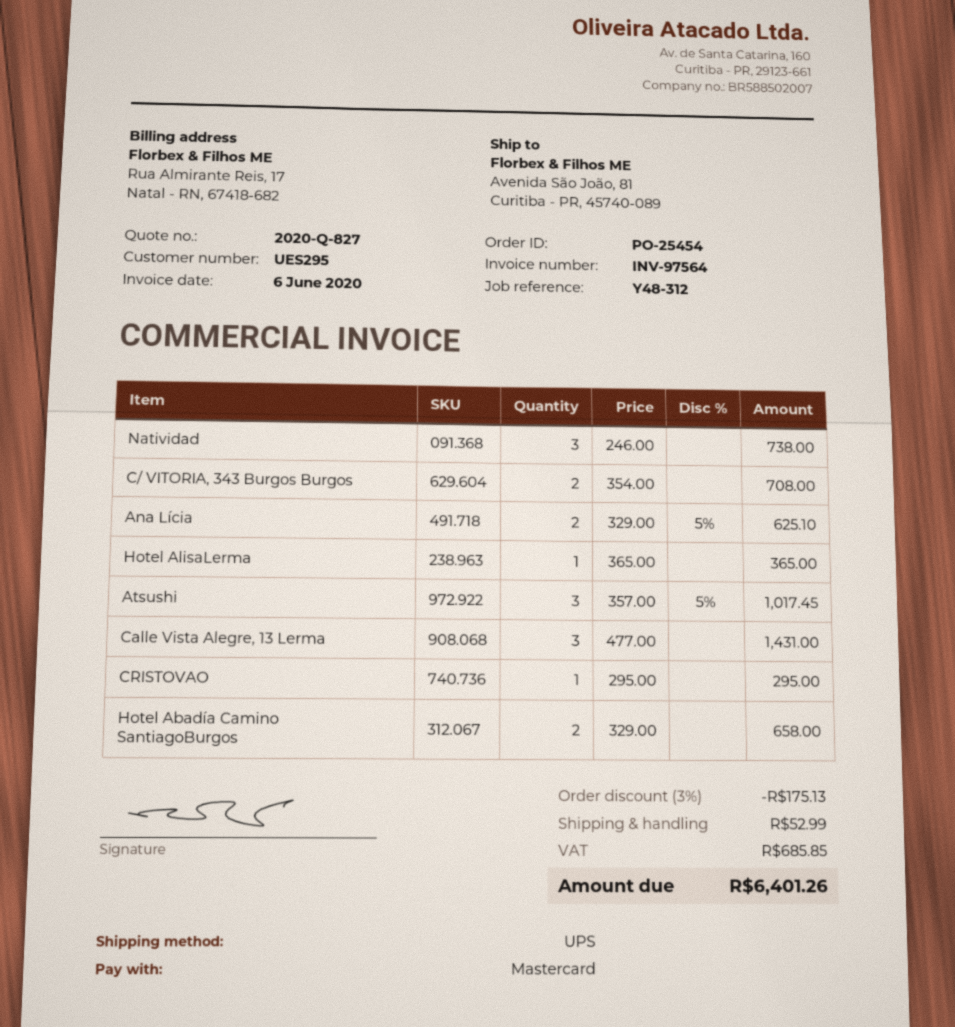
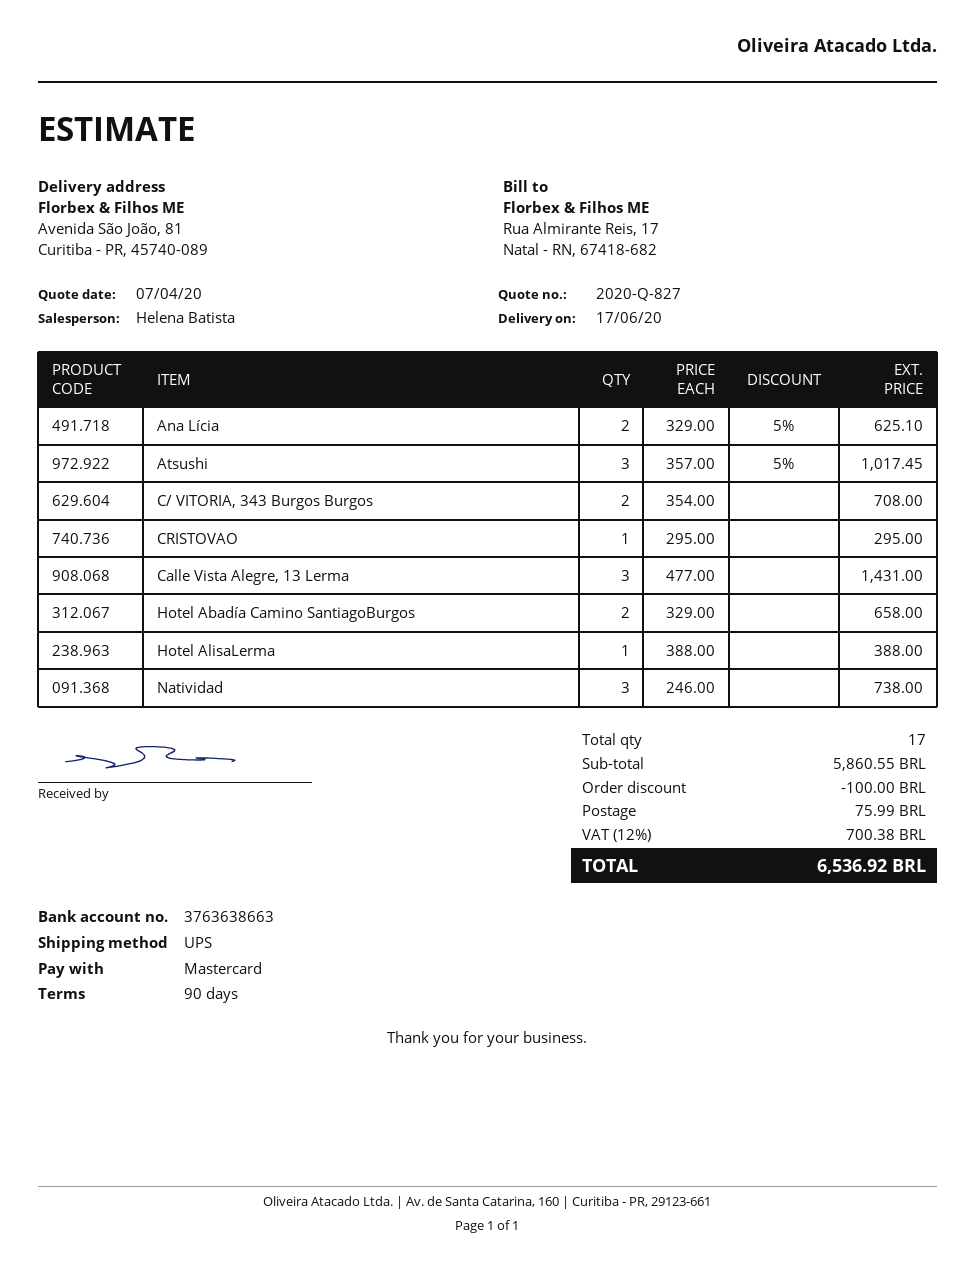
Hotel AlisaLerma: 1 x 365.00 = 365.00 -> 1 x 388.00 = 388.00
discount: 175.13 -> 100.00
shipping: 52.99 -> 75.99
tax: 685.85 -> 700.38
total: 6401.26 -> 6536.92

